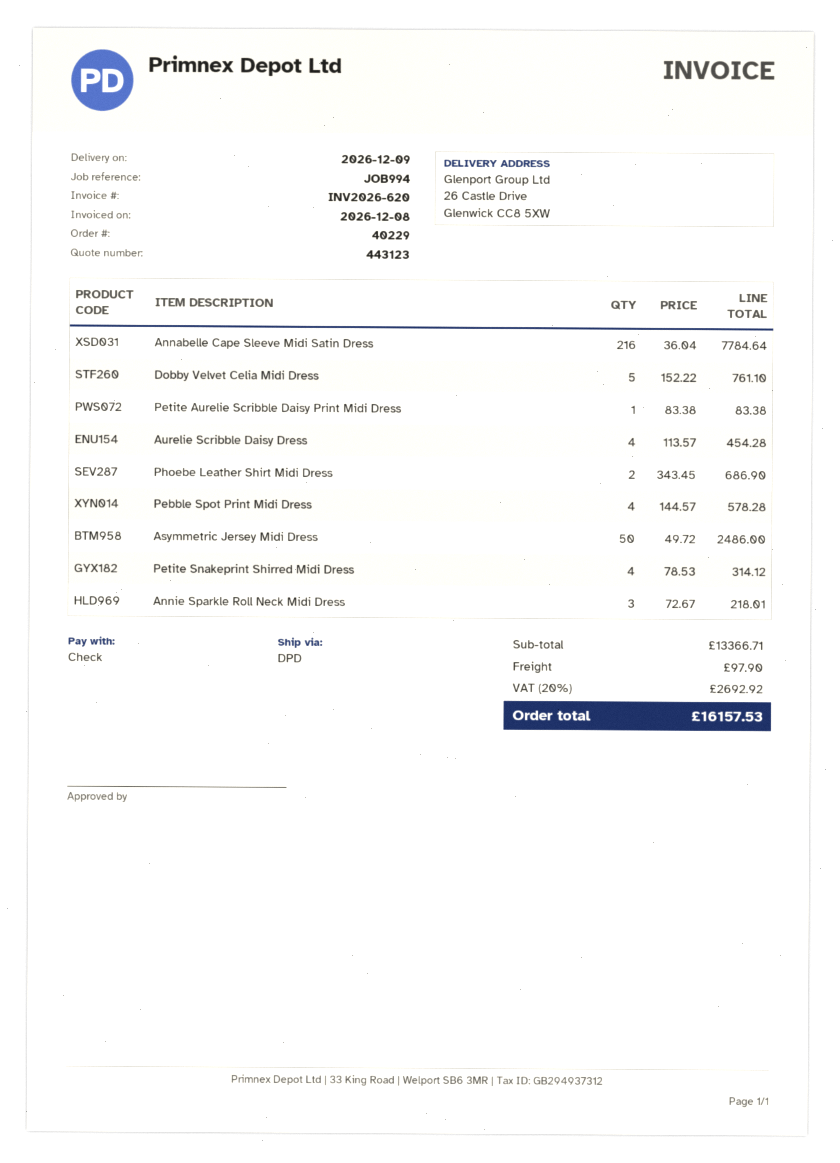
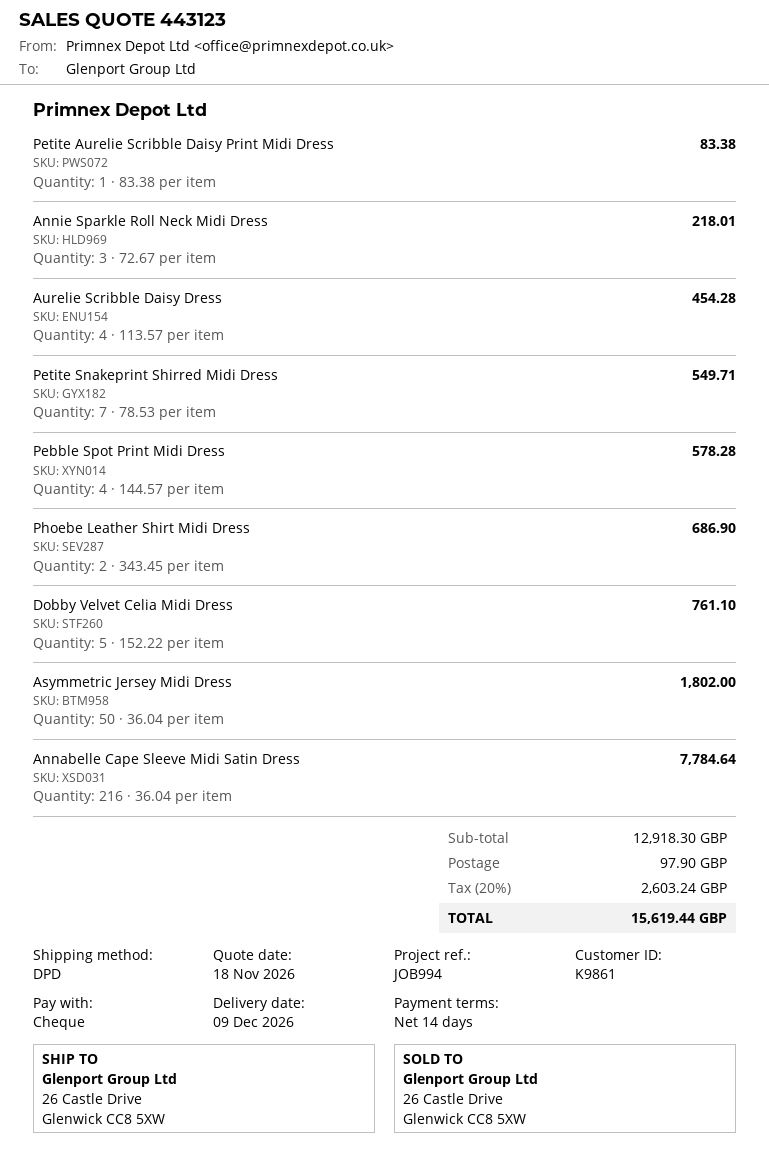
Asymmetric Jersey Midi Dress: 50 x 49.72 = 2486.00 -> 50 x 36.04 = 1802.00
Petite Snakeprint Shirred Midi Dress: 4 x 78.53 = 314.12 -> 7 x 78.53 = 549.71
subtotal: 13366.71 -> 12918.30
tax: 20% = 2692.92 -> 20% = 2603.24
total: 16157.53 -> 15619.44

